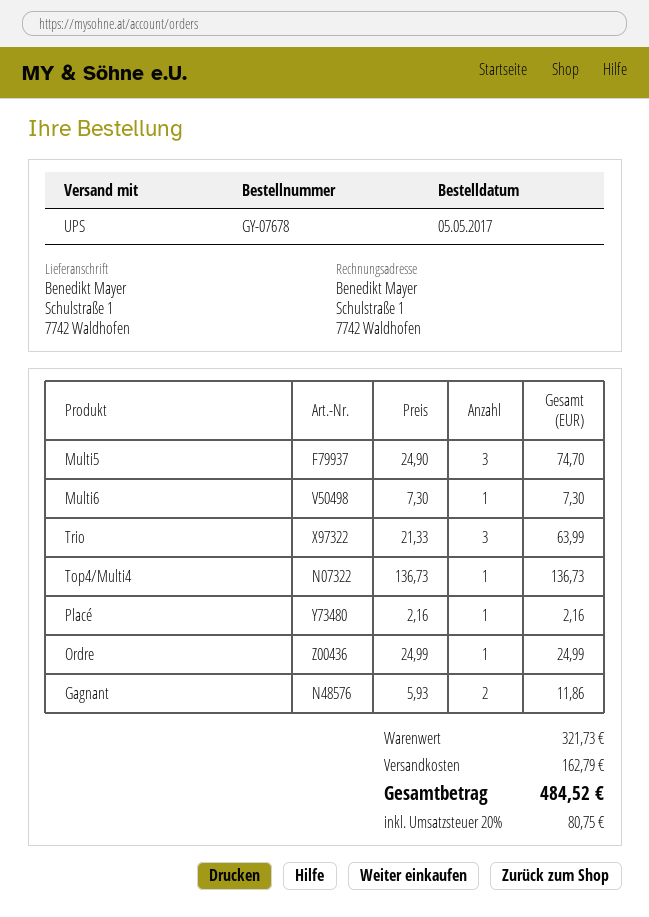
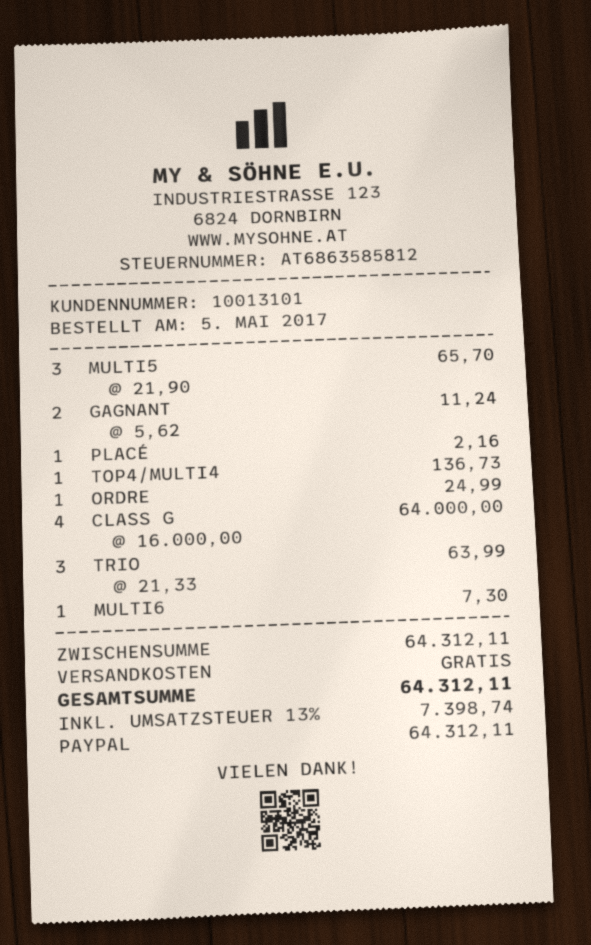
Multi5: 3 x 24.90 = 74.70 -> 3 x 21.90 = 65.70
Gagnant: 2 x 5.93 = 11.86 -> 2 x 5.62 = 11.24
CLASS G: none -> 4 x 16000.00 = 64000.00
subtotal: 321.73 -> 64312.11
shipping: 162.79 -> 0.00
tax: 20% = 80.75 -> 13% = 7398.74
total: 484.52 -> 64312.11

